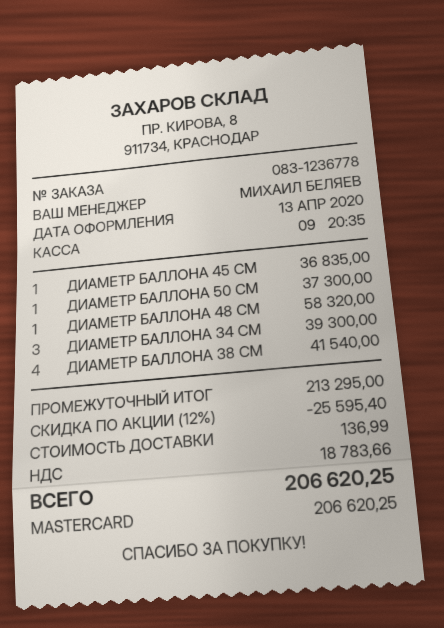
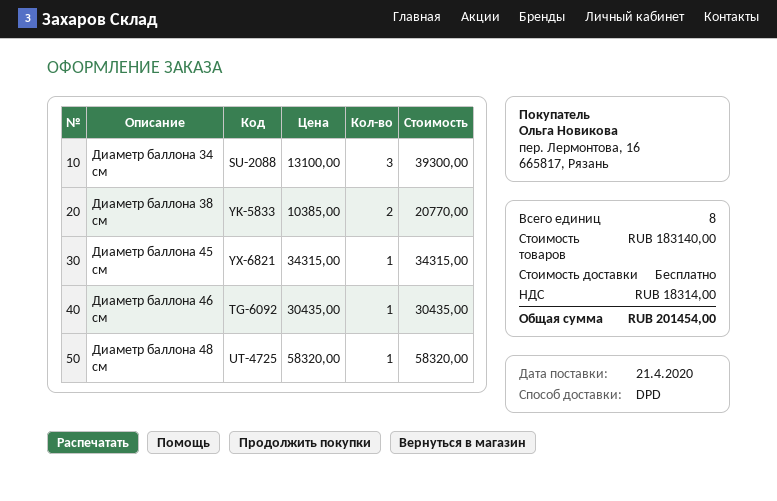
ДИАМЕТР БАЛЛОНА 45 СМ: 1 for 36835.00 -> 1 for 34315.00
ДИАМЕТР БАЛЛОНА 50 СМ: 1 for 37300.00 -> none
ДИАМЕТР БАЛЛОНА 38 СМ: 4 for 41540.00 -> 2 for 20770.00
Диаметр баллона 46 см: none -> 1 for 30435.00
subtotal: 213295.00 -> 183140.00
discount: 12% = 25595.40 -> none
shipping: 136.99 -> 0.00
tax: 18783.66 -> 18314.00
total: 206620.25 -> 201454.00

